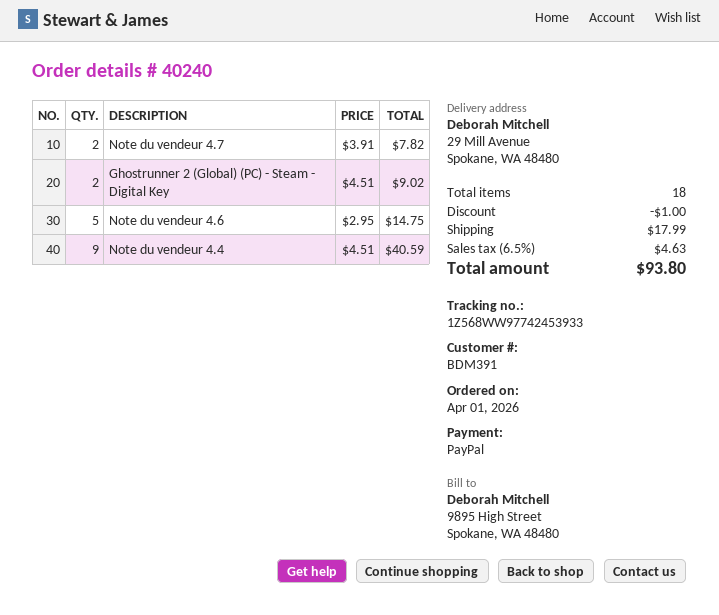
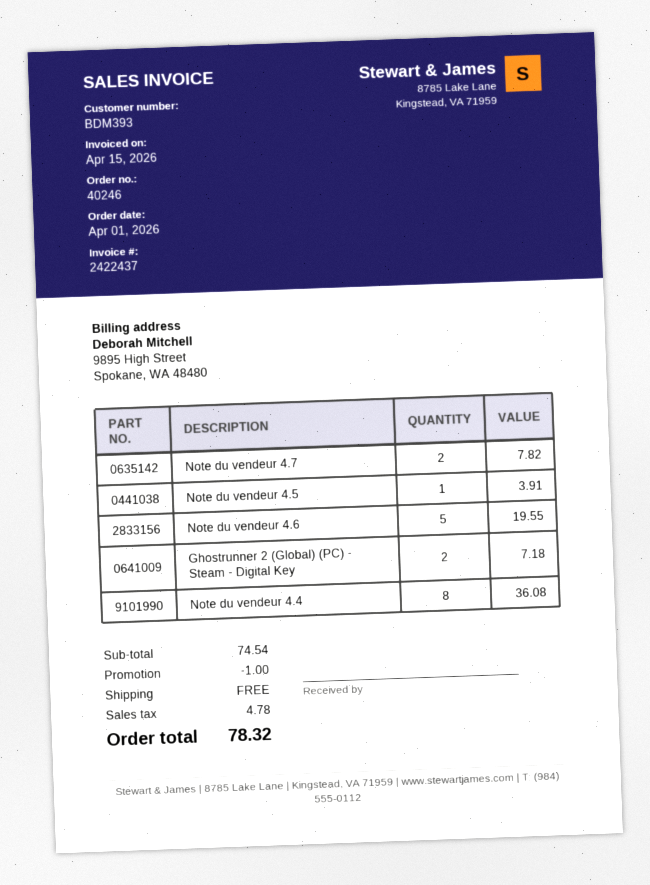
order number: 40240 -> 40246
customer number: BDM391 -> BDM393
Ghostrunner 2 (Global) (PC) - Steam - Digital Key: 2 for 9.02 -> 2 for 7.18
Note du vendeur 4.6: 5 for 14.75 -> 5 for 19.55
Note du vendeur 4.4: 9 for 40.59 -> 8 for 36.08
Note du vendeur 4.5: none -> 1 for 3.91
shipping: 17.99 -> 0.00
tax: 4.63 -> 4.78
total: 93.80 -> 78.32

